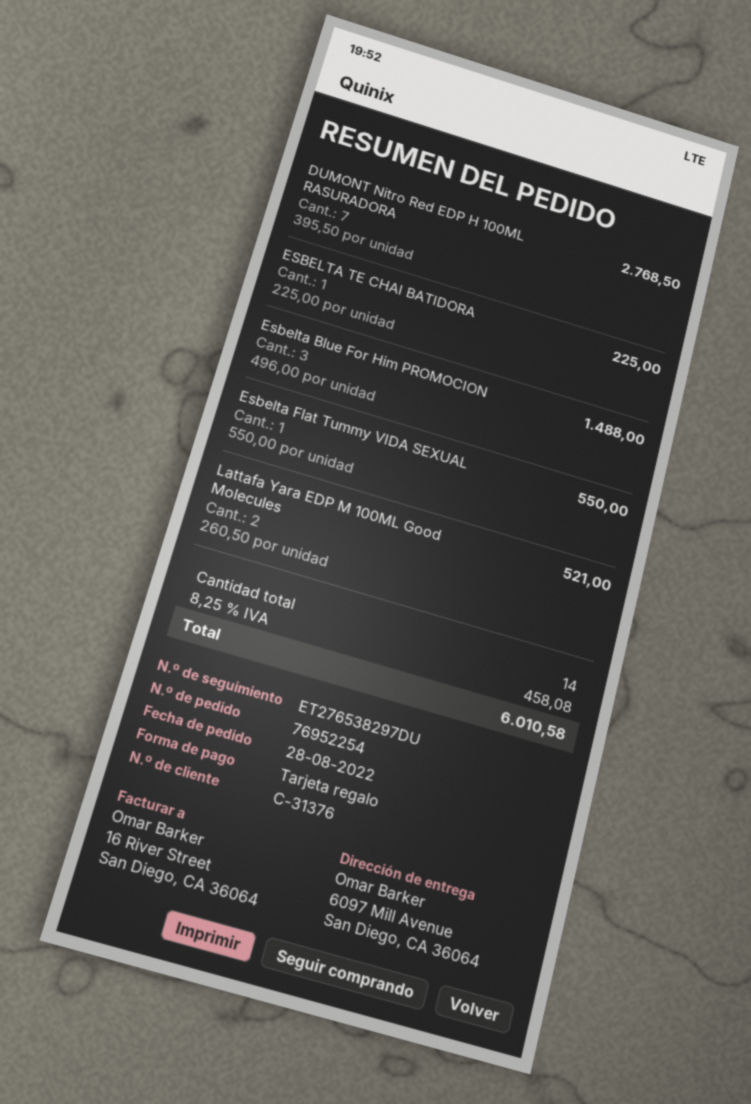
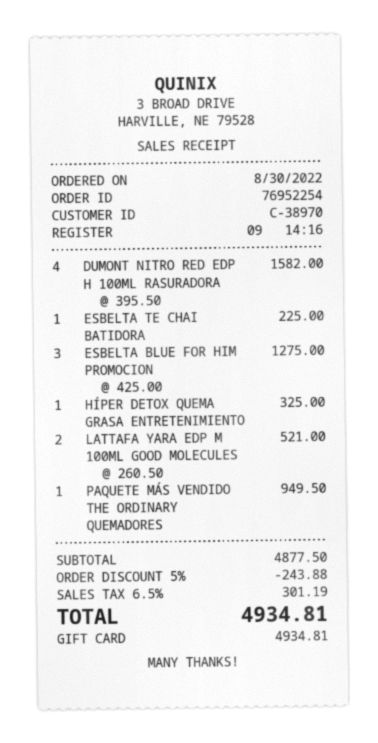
order date: 2022-08-28 -> 2022-08-30
customer number: C-31376 -> C-38970
DUMONT Nitro Red EDP H 100ML RASURADORA: 7 x 395.50 = 2768.50 -> 4 x 395.50 = 1582.00
Esbelta Blue For Him PROMOCION: 3 x 496.00 = 1488.00 -> 3 x 425.00 = 1275.00
Esbelta Flat Tummy VIDA SEXUAL: 1 x 550.00 = 550.00 -> none
HÍPER DETOX QUEMA GRASA ENTRETENIMIENTO: none -> 1 x 325.00 = 325.00
PAQUETE MÁS VENDIDO THE ORDINARY QUEMADORES: none -> 1 x 949.50 = 949.50
discount: none -> 5% = 243.88
tax: 8.25% = 458.08 -> 6.5% = 301.19
total: 6010.58 -> 4934.81

